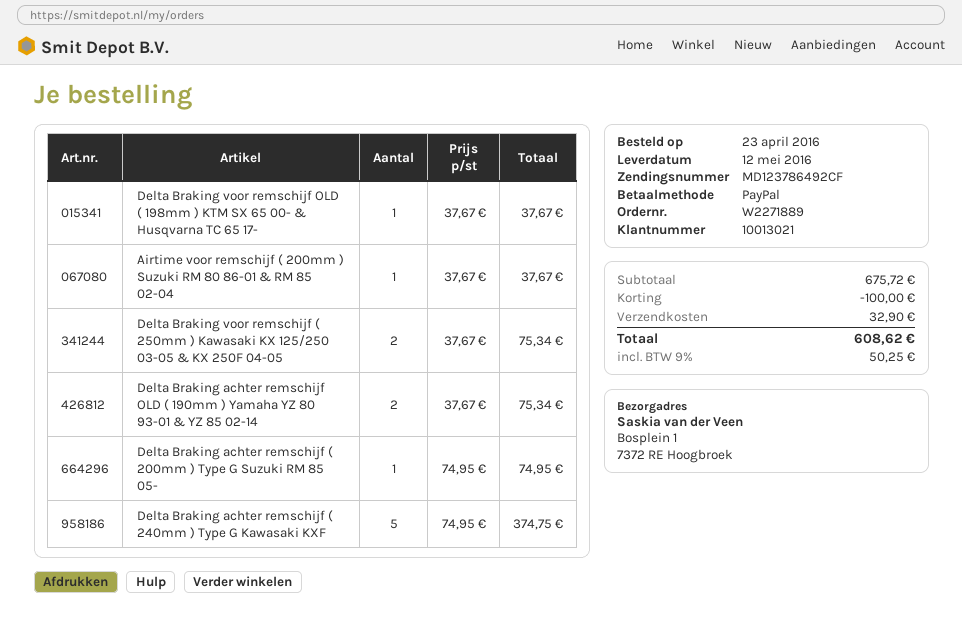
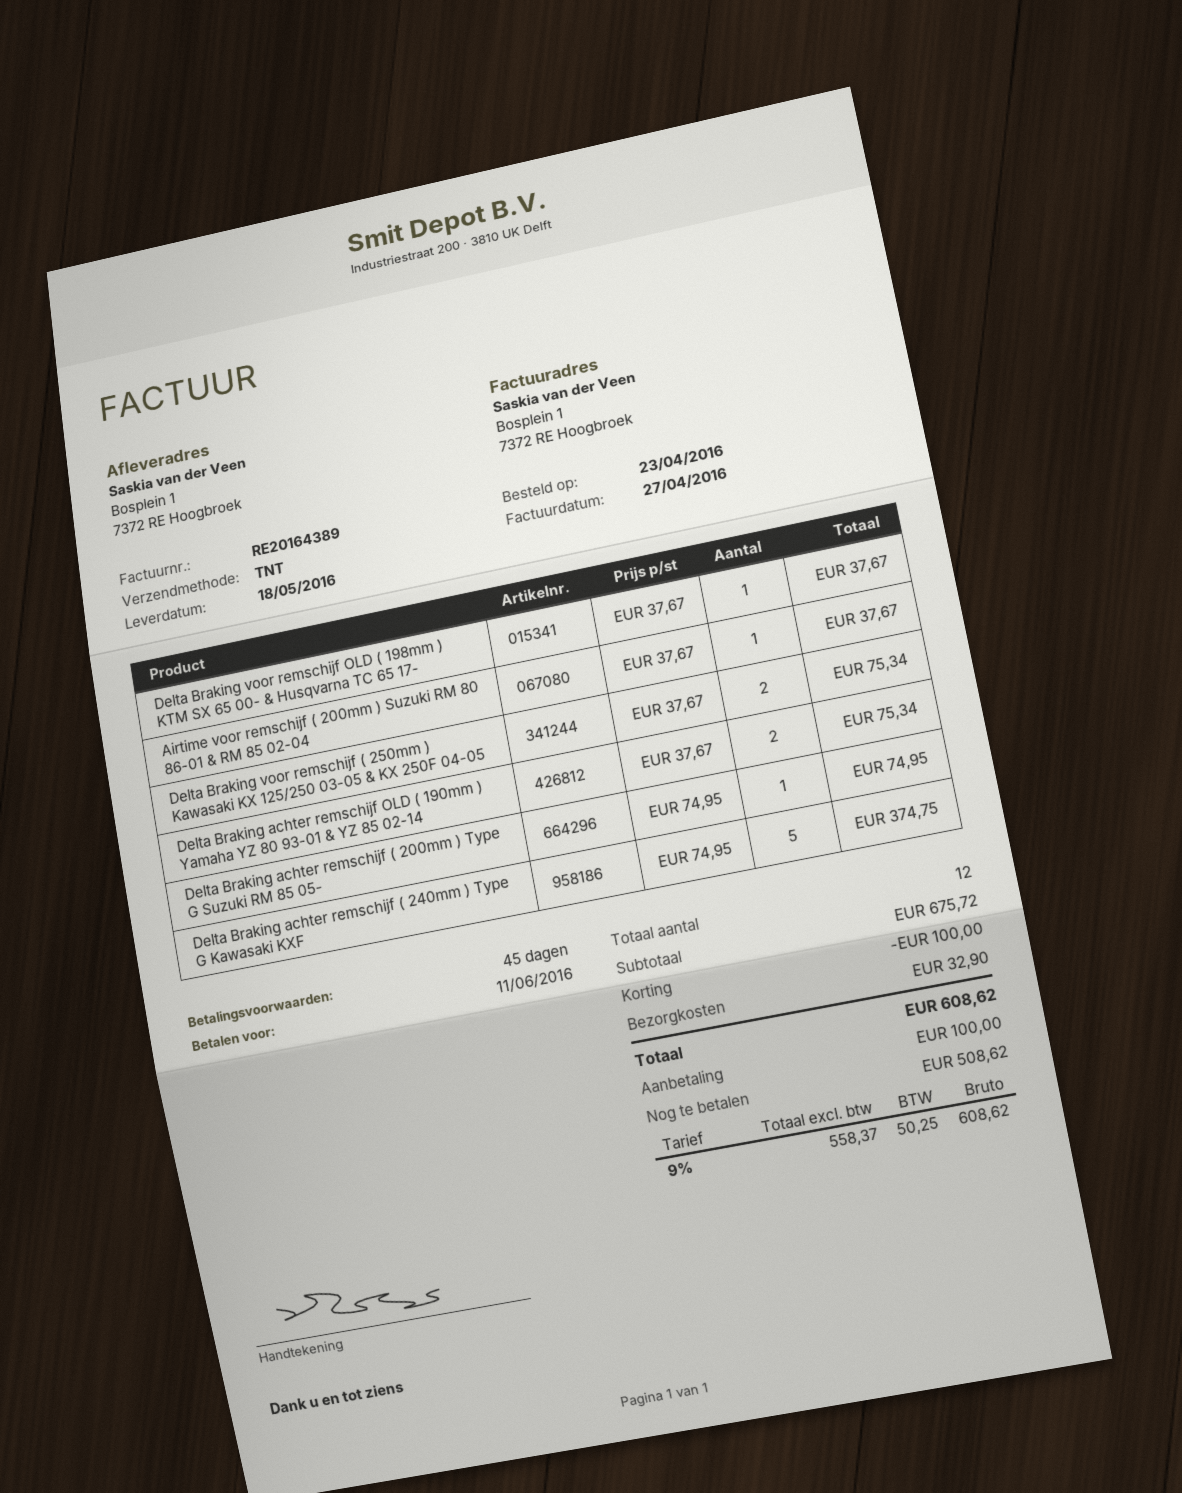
delivery date: 2016-05-12 -> 2016-05-18

